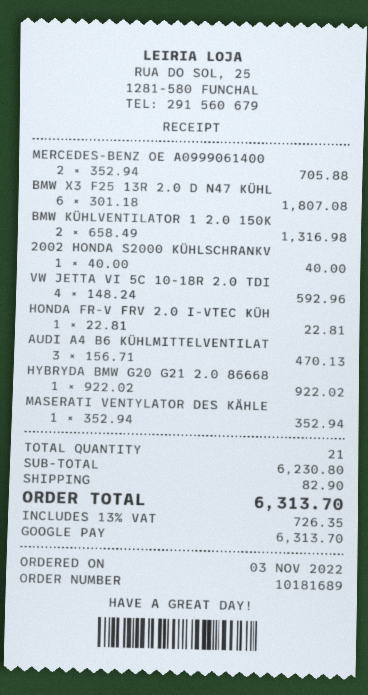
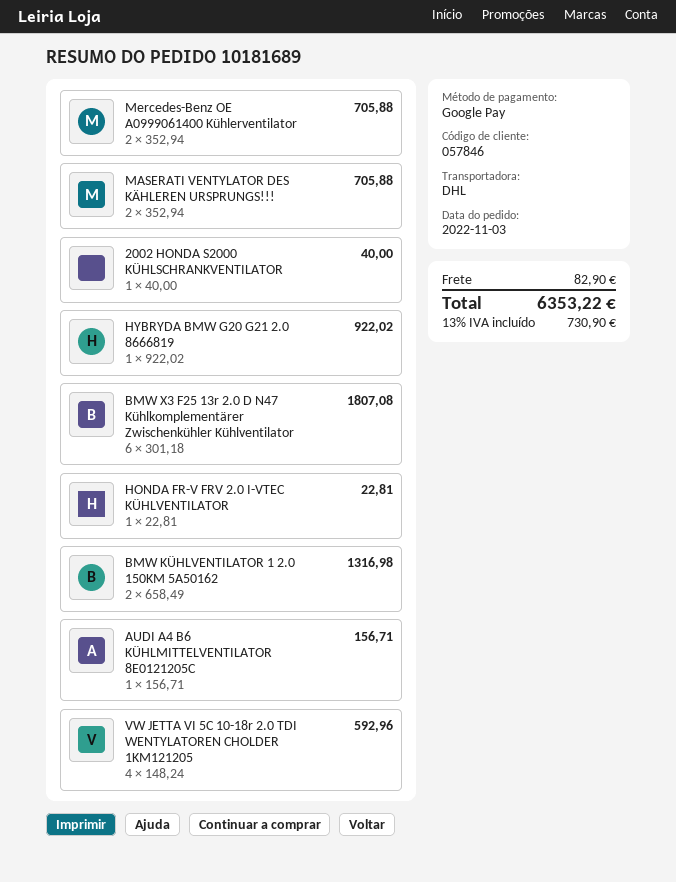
AUDI A4 B6 KÜHLMITTELVENTILAT: 3 x 156.71 = 470.13 -> 1 x 156.71 = 156.71
MASERATI VENTYLATOR DES KÄHLE: 1 x 352.94 = 352.94 -> 2 x 352.94 = 705.88
tax: 13% = 726.35 -> 13% = 730.90
total: 6313.70 -> 6353.22

